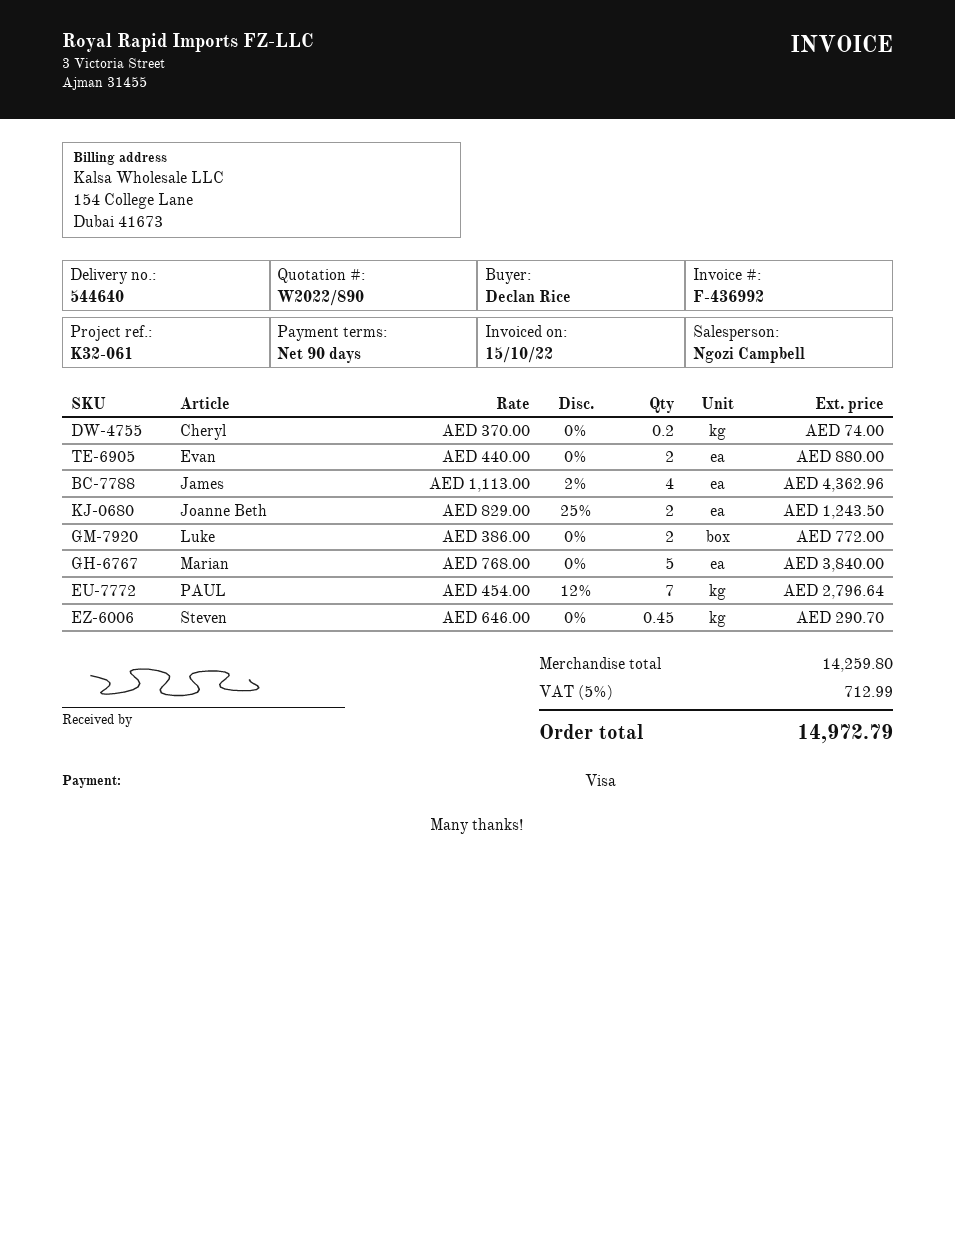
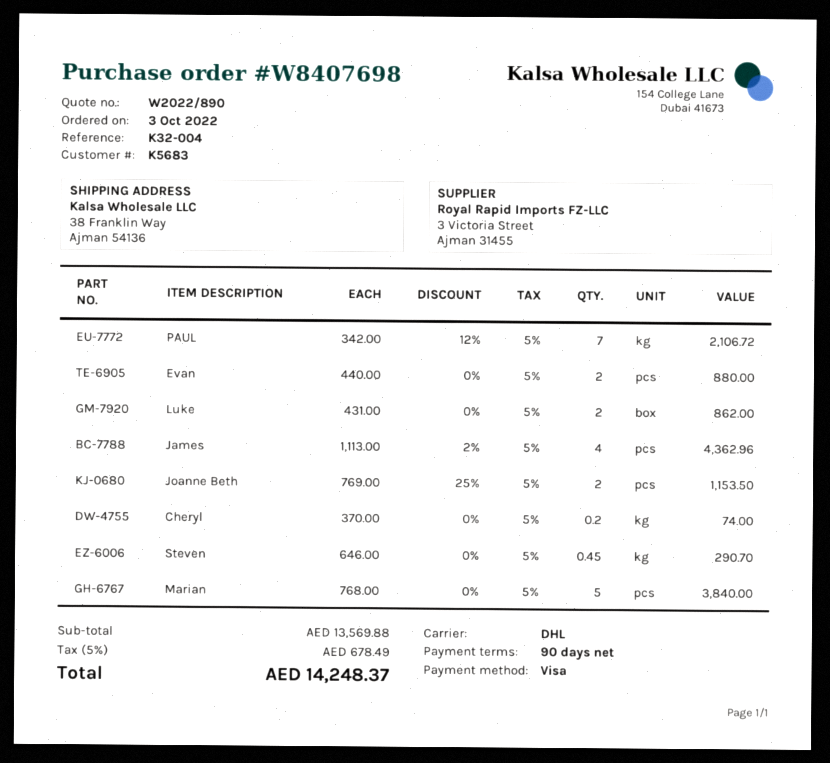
reference: K32-061 -> K32-004
Joanne Beth: 2 x 829.00 - 25% = 1243.50 -> 2 x 769.00 - 25% = 1153.50
Luke: 2 x 386.00 = 772.00 -> 2 x 431.00 = 862.00
PAUL: 7 x 454.00 - 12% = 2796.64 -> 7 x 342.00 - 12% = 2106.72
subtotal: 14259.80 -> 13569.88
tax: 5% = 712.99 -> 5% = 678.49
total: 14972.79 -> 14248.37

